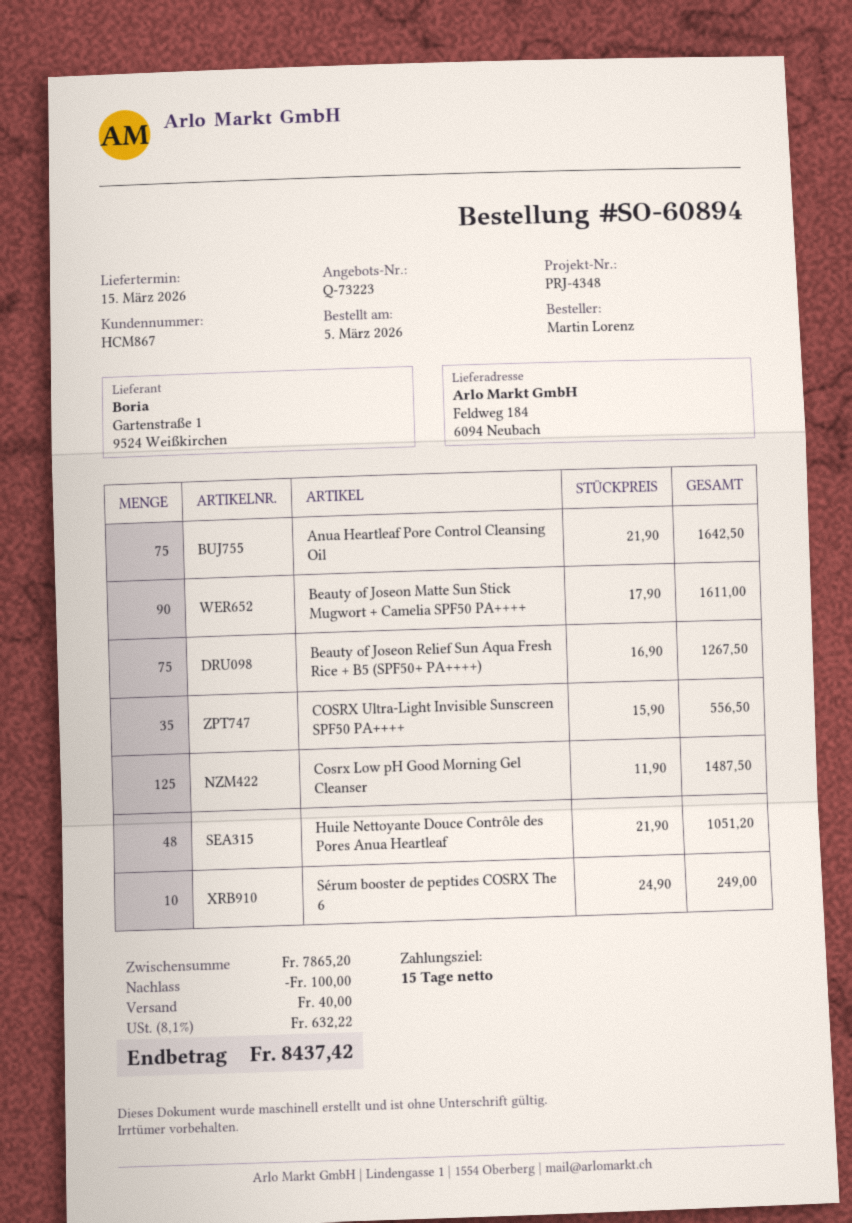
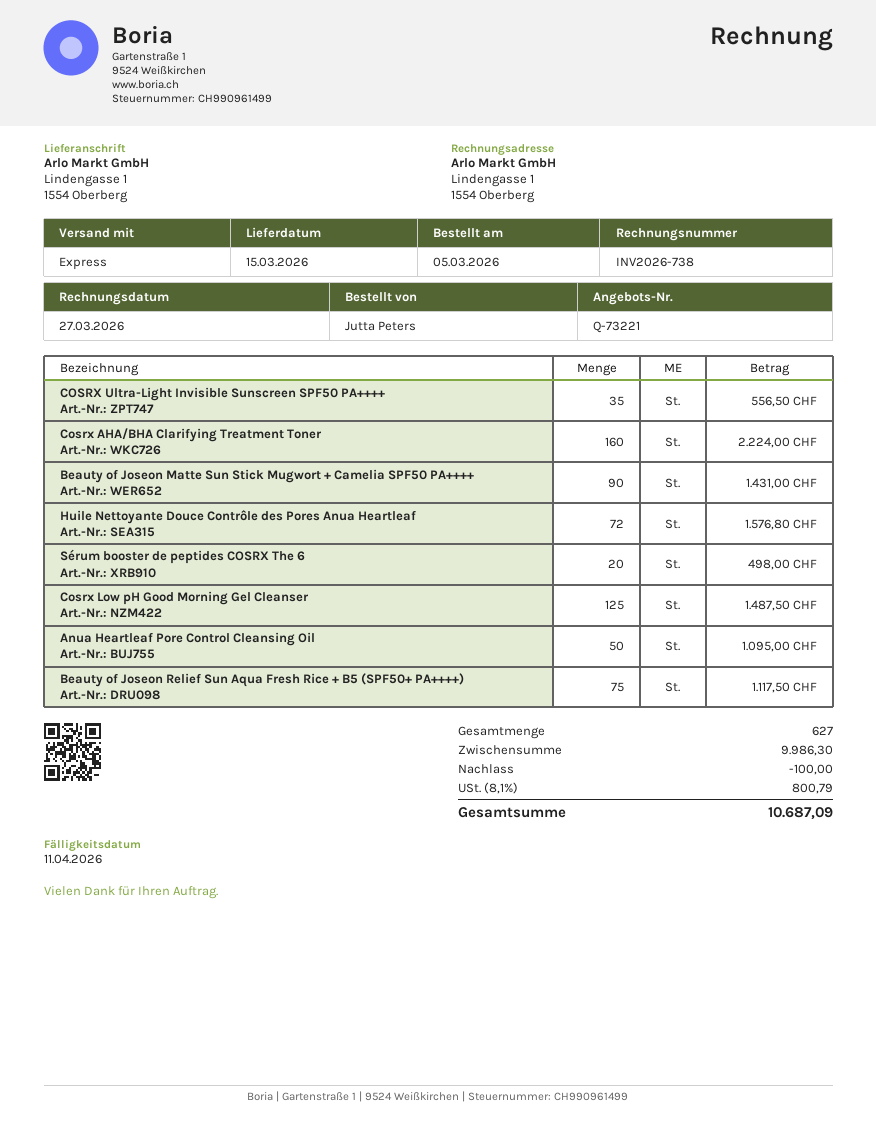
quote number: Q-73223 -> Q-73221
ordered by: Martin Lorenz -> Jutta Peters
ship to: Feldweg 184, 6094 Neubach -> Lindengasse 1, 1554 Oberberg
Anua Heartleaf Pore Control Cleansing Oil: 75 for 1642.50 -> 50 for 1095.00
Beauty of Joseon Matte Sun Stick Mugwort + Camelia SPF50 PA++++: 90 for 1611.00 -> 90 for 1431.00
Beauty of Joseon Relief Sun Aqua Fresh Rice + B5 (SPF50+ PA++++): 75 for 1267.50 -> 75 for 1117.50
Huile Nettoyante Douce Contrôle des Pores Anua Heartleaf: 48 for 1051.20 -> 72 for 1576.80
Sérum booster de peptides COSRX The 6: 10 for 249.00 -> 20 for 498.00
Cosrx AHA/BHA Clarifying Treatment Toner: none -> 160 for 2224.00
subtotal: 7865.20 -> 9986.30
shipping: 40.00 -> none
tax: 8.1% = 632.22 -> 8.1% = 800.79
total: 8437.42 -> 10687.09

